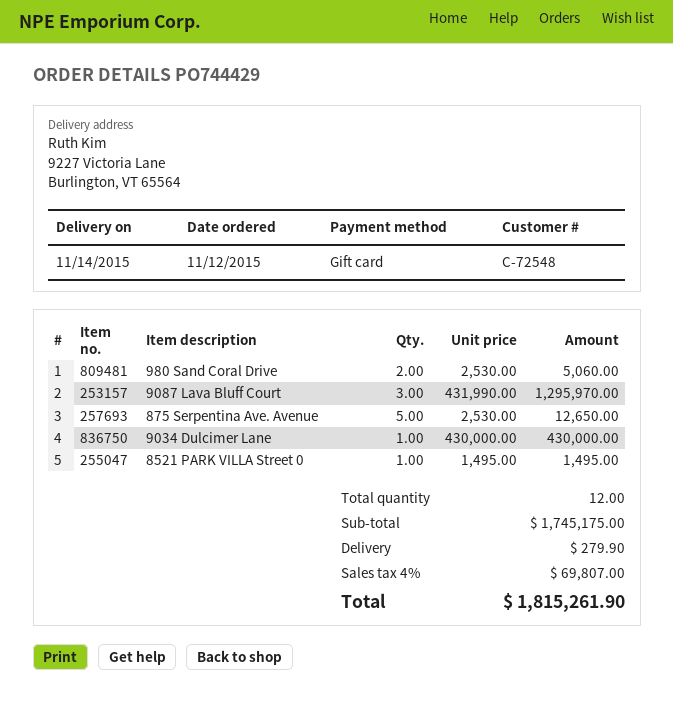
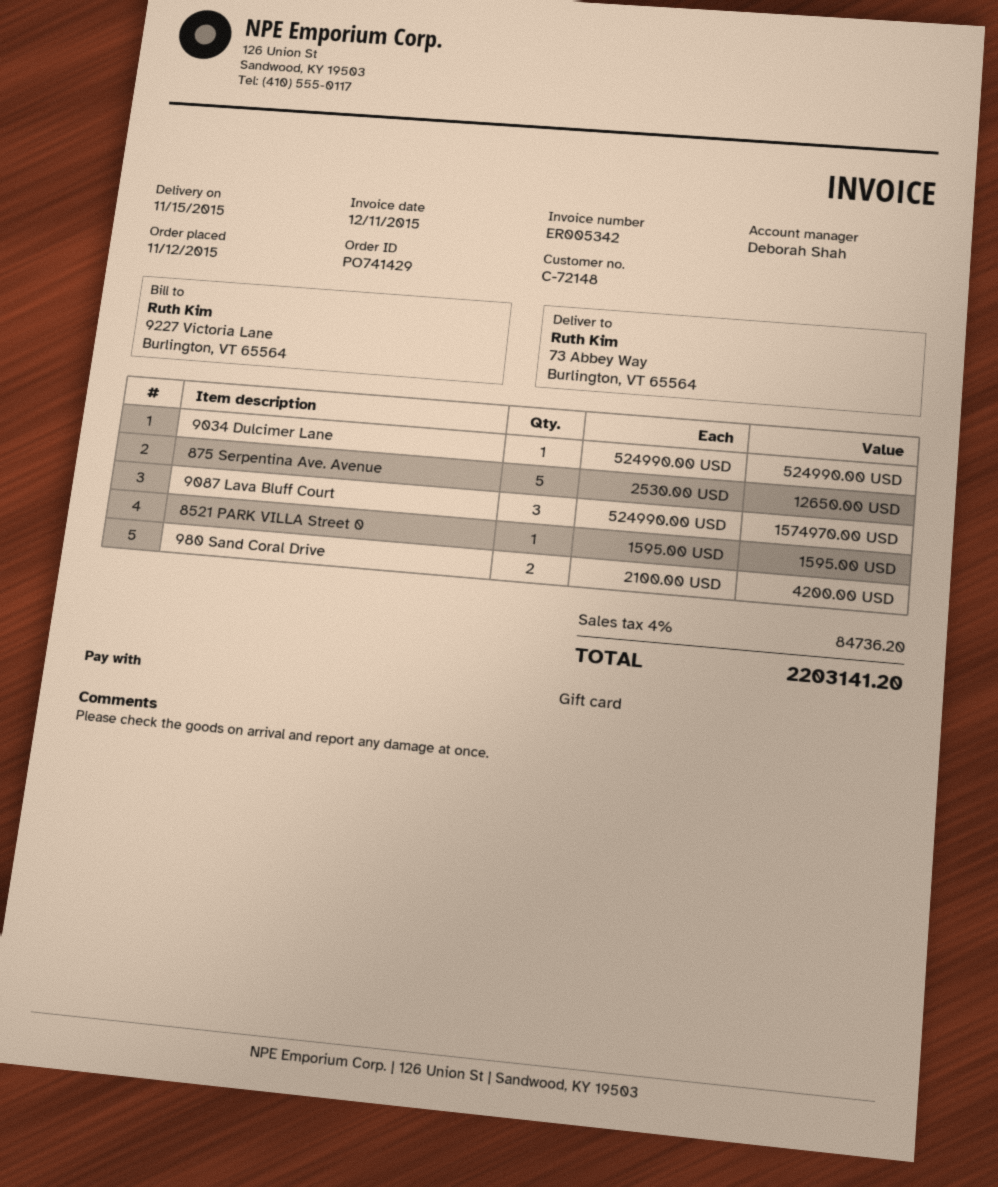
order number: PO744429 -> PO741429
delivery date: 2015-11-14 -> 2015-11-15
customer number: C-72548 -> C-72148
ship to: 9227 Victoria Lane, Burlington, VT 65564 -> 73 Abbey Way, Burlington, VT 65564
980 Sand Coral Drive: 2 x 2530.00 = 5060.00 -> 2 x 2100.00 = 4200.00
9087 Lava Bluff Court: 3 x 431990.00 = 1295970.00 -> 3 x 524990.00 = 1574970.00
9034 Dulcimer Lane: 1 x 430000.00 = 430000.00 -> 1 x 524990.00 = 524990.00
8521 PARK VILLA Street 0: 1 x 1495.00 = 1495.00 -> 1 x 1595.00 = 1595.00
shipping: 279.90 -> none
tax: 4% = 69807.00 -> 4% = 84736.20
total: 1815261.90 -> 2203141.20

